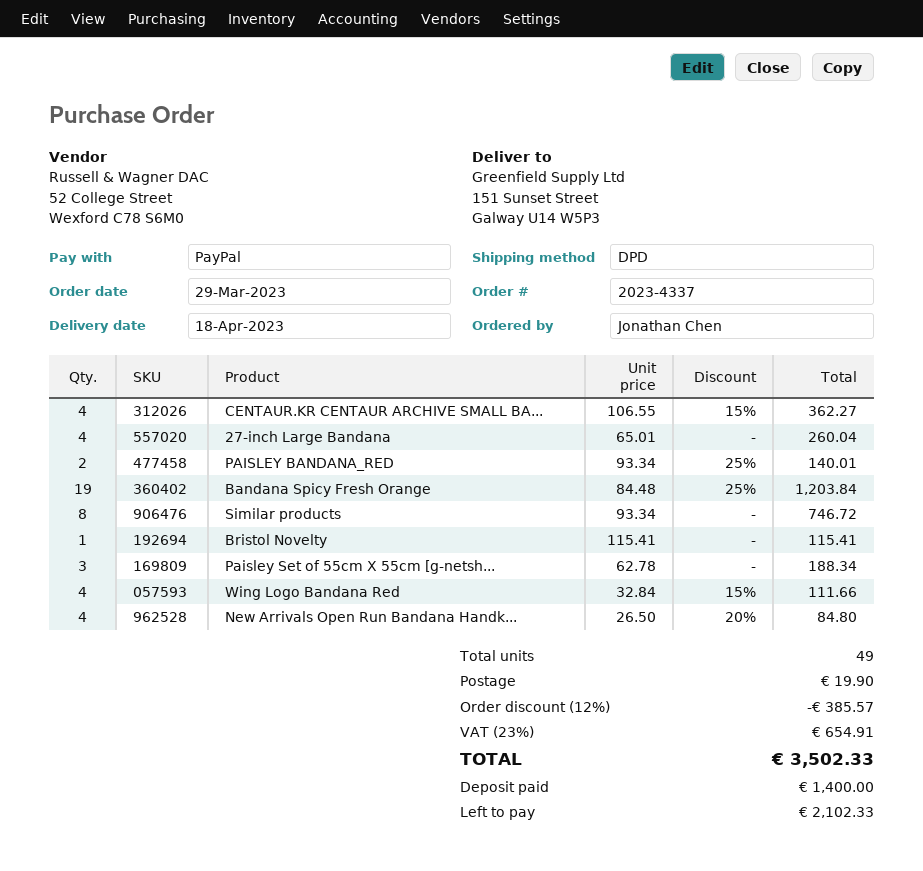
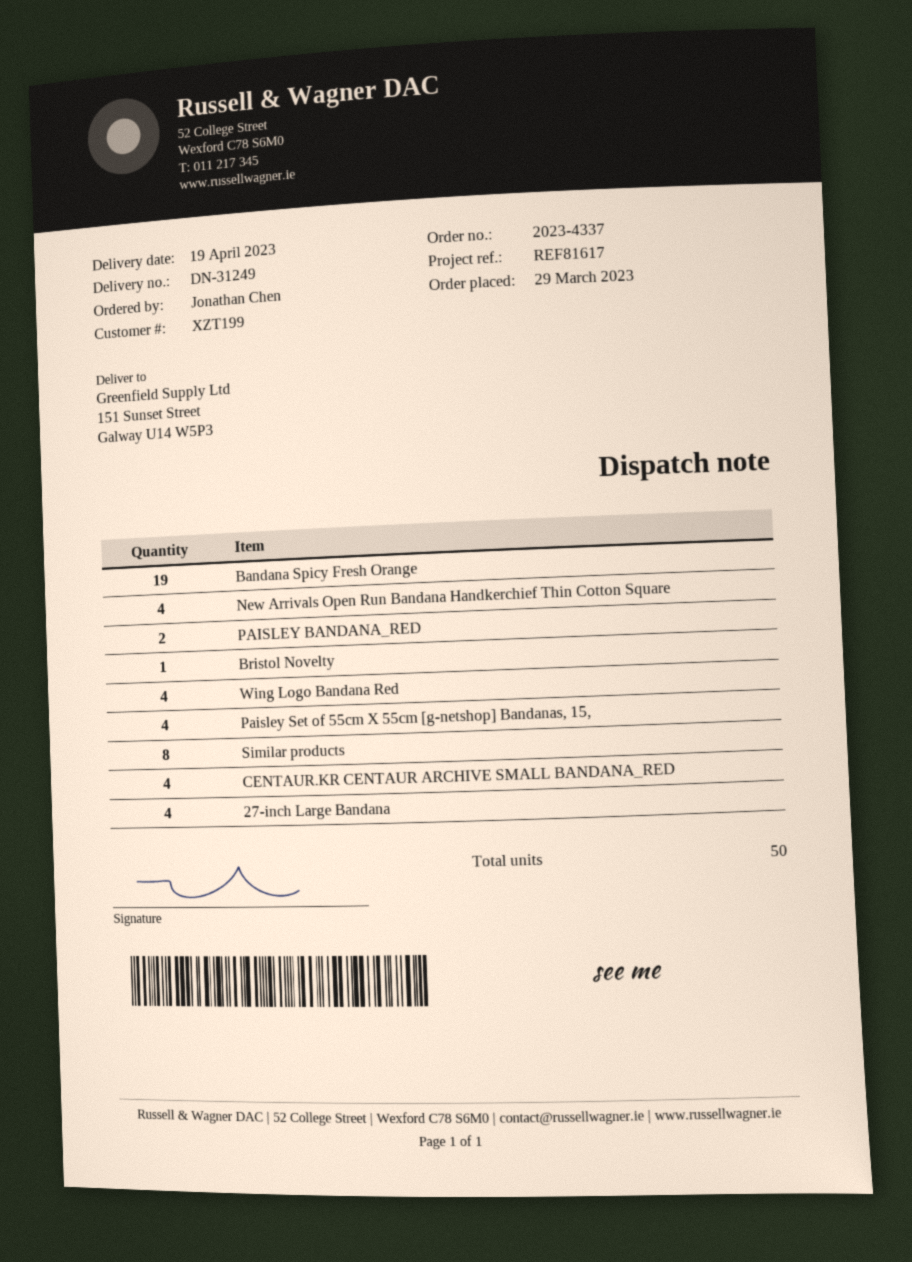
delivery date: 2023-04-18 -> 2023-04-19
Paisley Set of 55cm X 55cm [g-netsh...: 3 -> 4
total quantity: 49 -> 50

